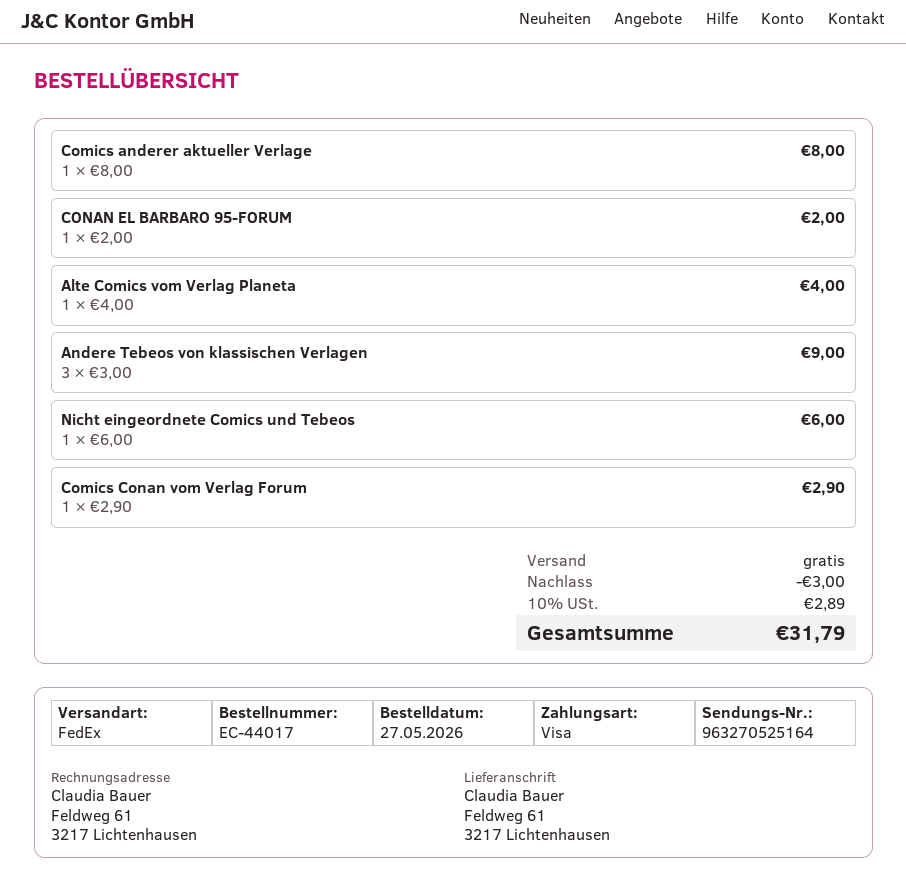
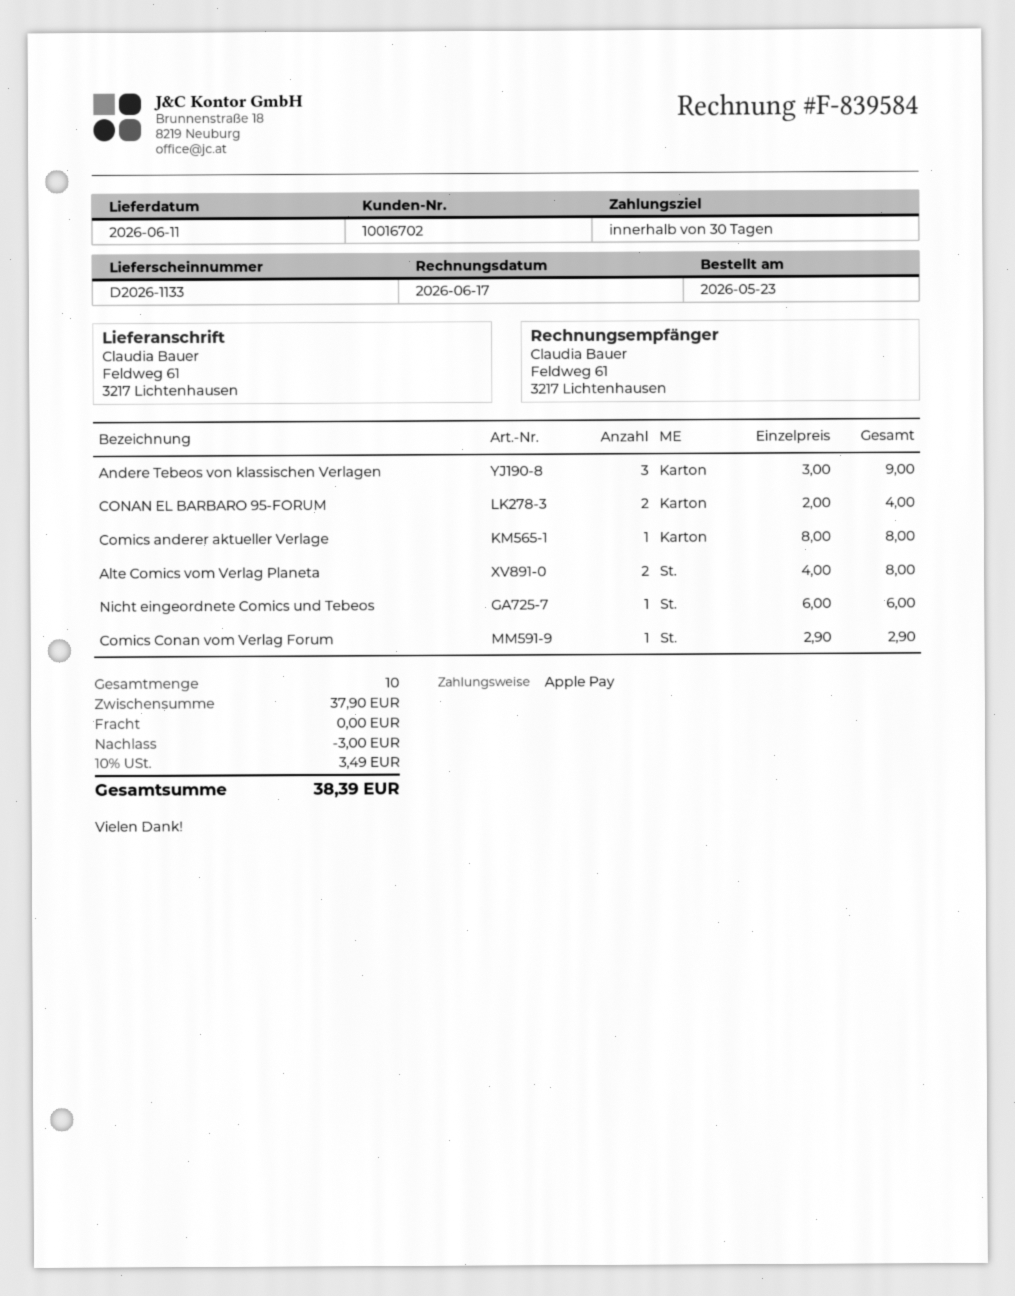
order date: 2026-05-27 -> 2026-05-23
payment method: Visa -> Apple Pay
CONAN EL BARBARO 95-FORUM: 1 x 2.00 = 2.00 -> 2 x 2.00 = 4.00
Alte Comics vom Verlag Planeta: 1 x 4.00 = 4.00 -> 2 x 4.00 = 8.00
tax: 10% = 2.89 -> 10% = 3.49
total: 31.79 -> 38.39

